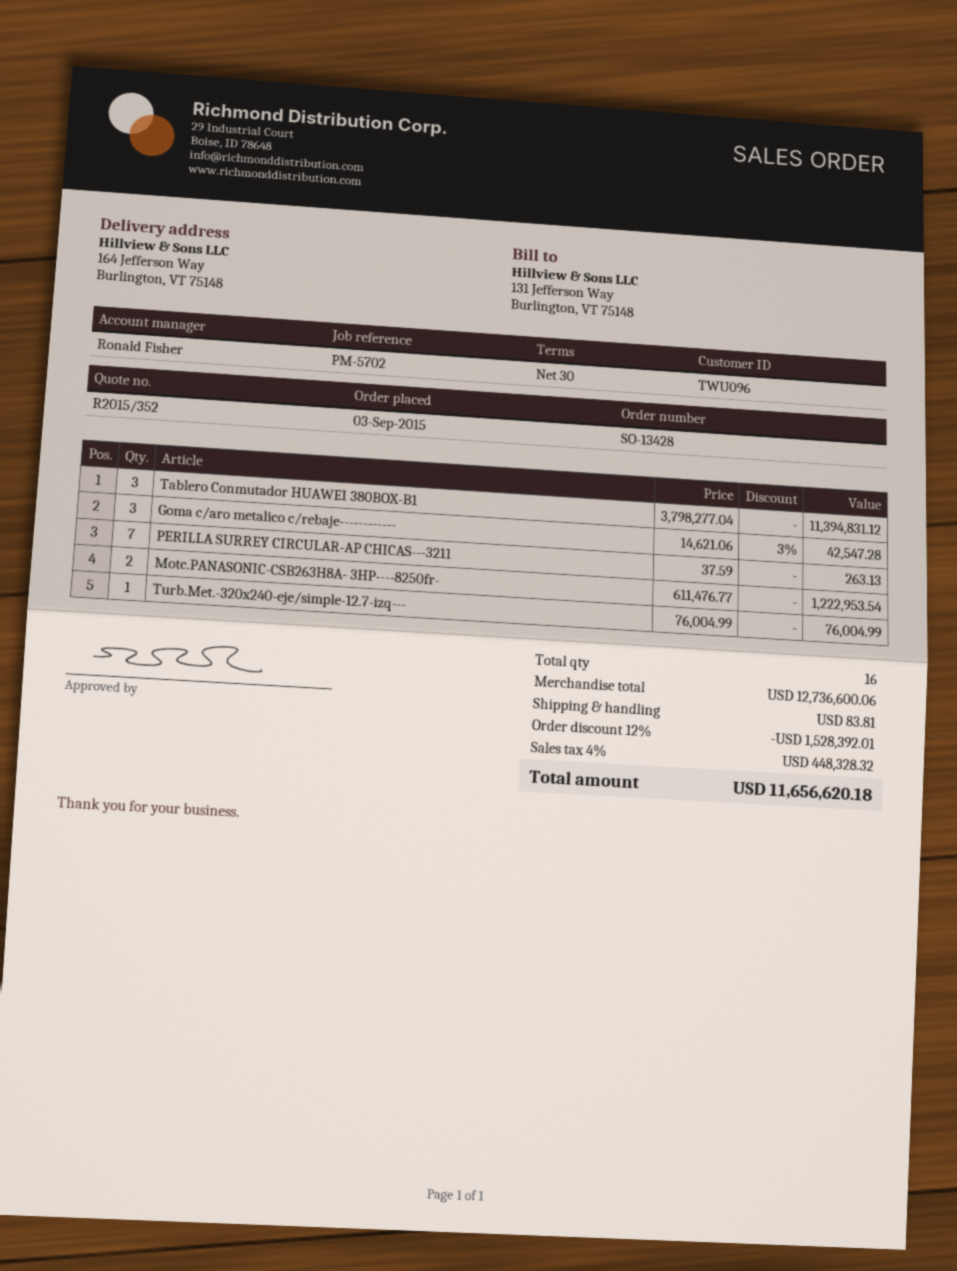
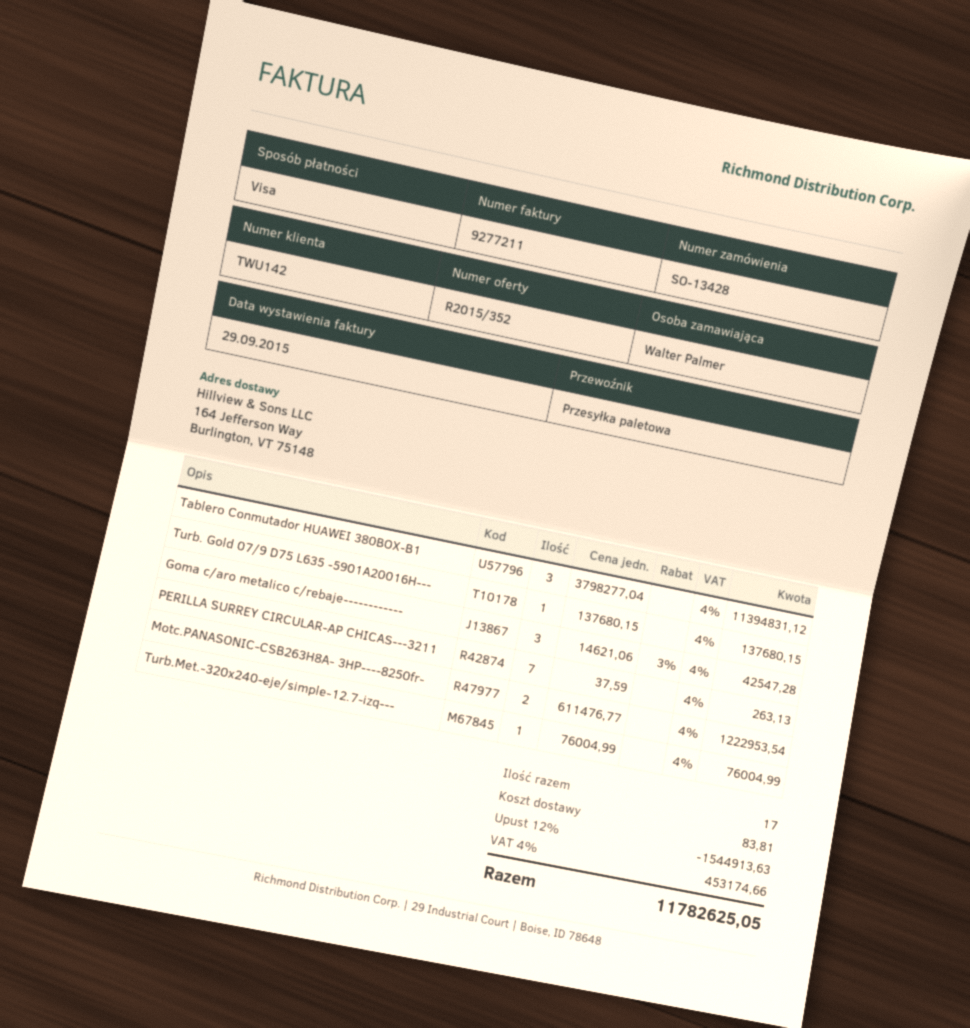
customer number: TWU096 -> TWU142
Turb. Gold 07/9 D75 L635 -5901A20016H---: none -> 1 x 137680.15 = 137680.15
total quantity: 16 -> 17
discount: 12% = 1528392.01 -> 12% = 1544913.63
tax: 4% = 448328.32 -> 4% = 453174.66
total: 11656620.18 -> 11782625.05

